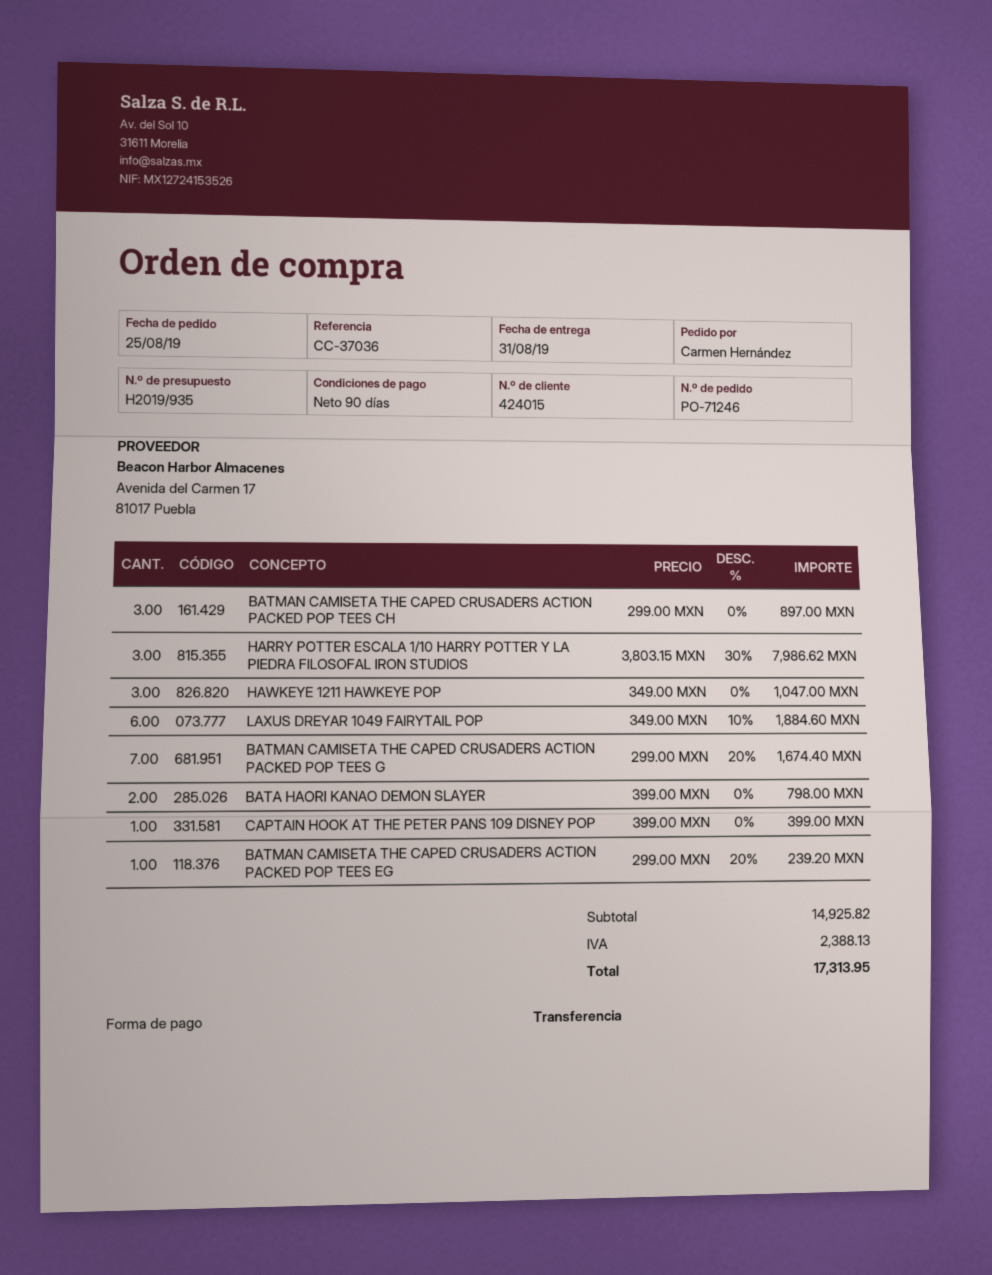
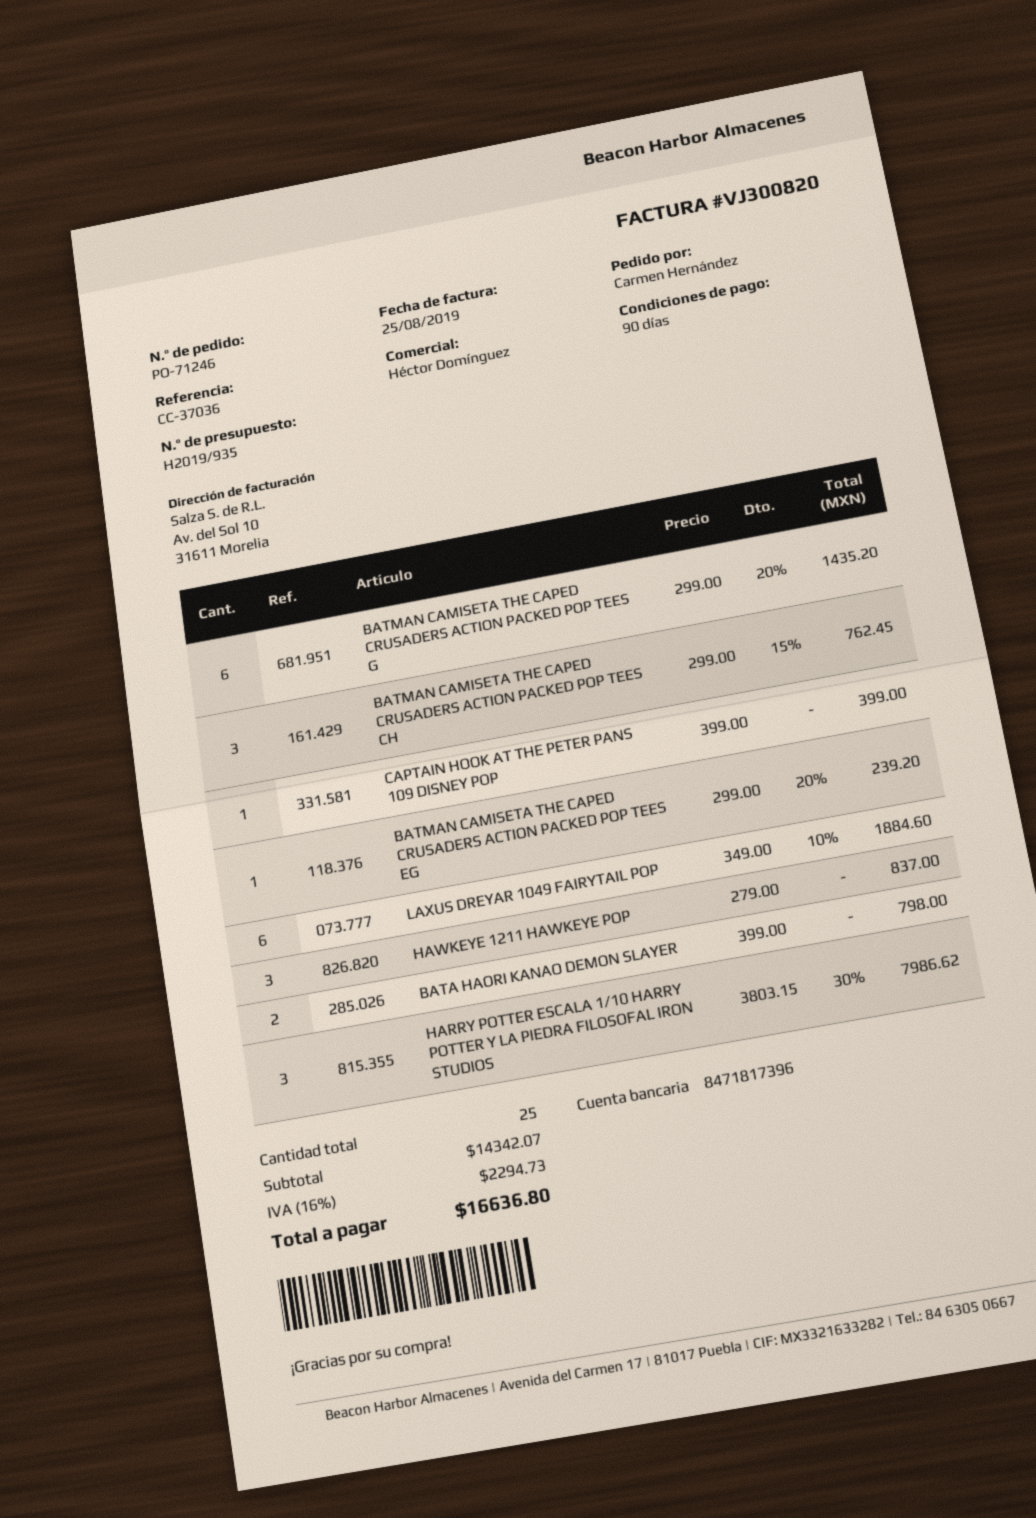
BATMAN CAMISETA THE CAPED CRUSADERS ACTION PACKED POP TEES CH: 3 x 299.00 = 897.00 -> 3 x 299.00 - 15% = 762.45
HAWKEYE 1211 HAWKEYE POP: 3 x 349.00 = 1047.00 -> 3 x 279.00 = 837.00
BATMAN CAMISETA THE CAPED CRUSADERS ACTION PACKED POP TEES G: 7 x 299.00 - 20% = 1674.40 -> 6 x 299.00 - 20% = 1435.20
subtotal: 14925.82 -> 14342.07
tax: 2388.13 -> 2294.73
total: 17313.95 -> 16636.80

